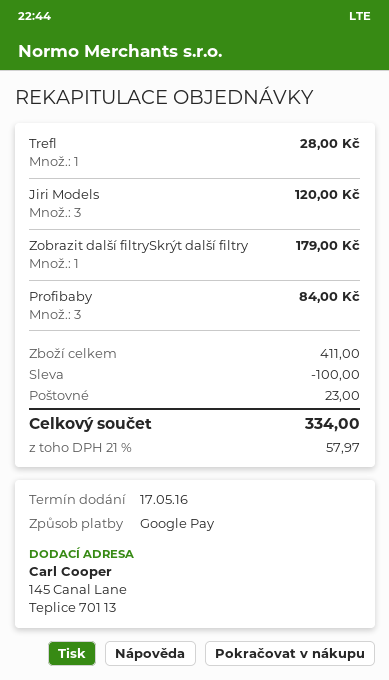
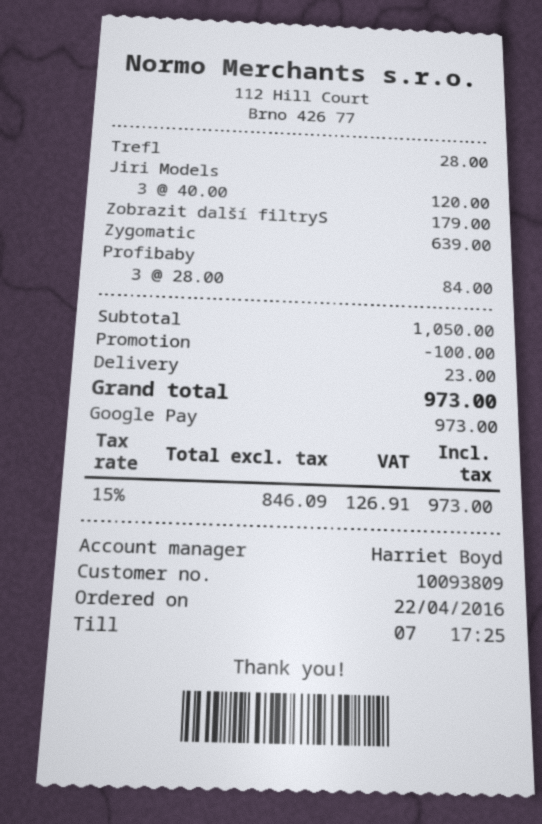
Zygomatic: none -> 1 for 639.00
subtotal: 411.00 -> 1050.00
tax: 21% = 57.97 -> 15% = 126.91
total: 334.00 -> 973.00

